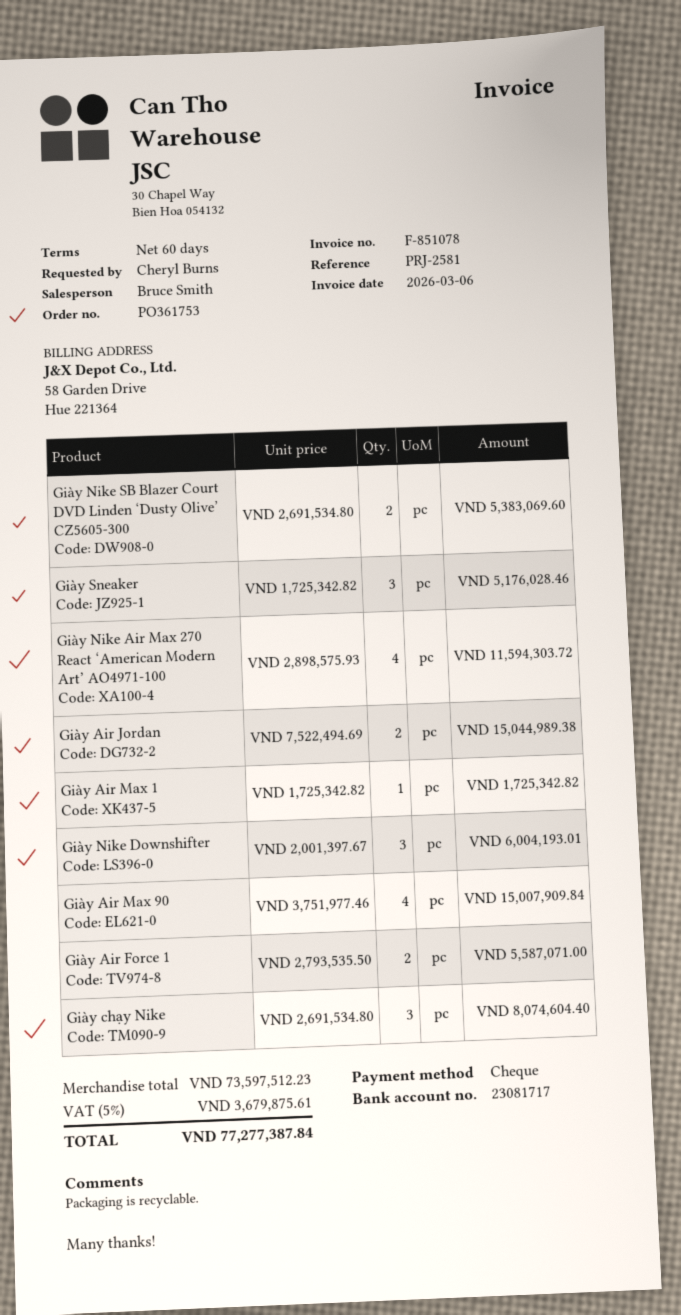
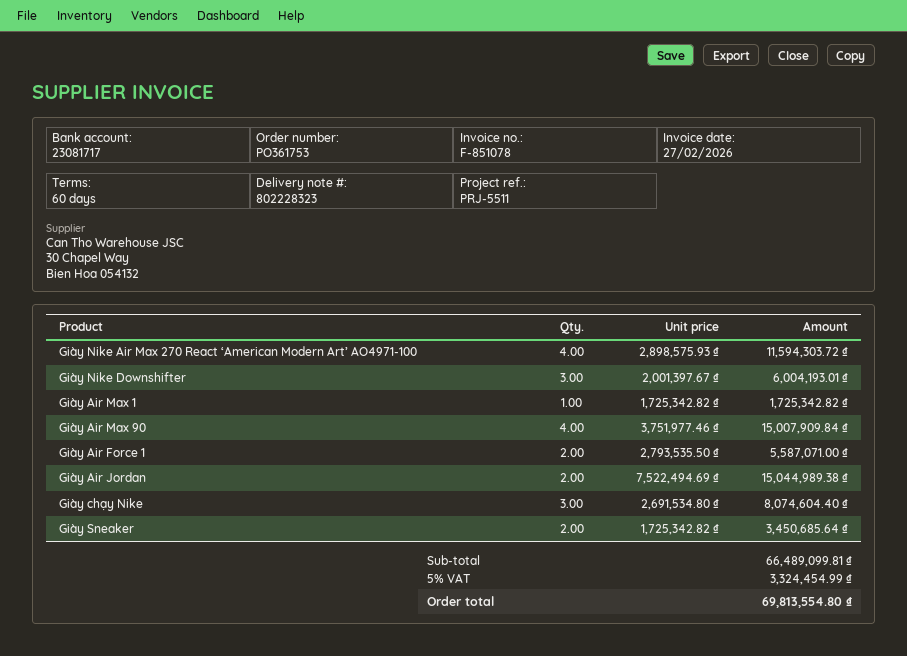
invoice date: 2026-03-06 -> 2026-02-27
reference: PRJ-2581 -> PRJ-5511
Giày Nike SB Blazer Court DVD Linden ‘Dusty Olive’ CZ5605-300: 2 x 2691534.80 = 5383069.60 -> none
Giày Sneaker: 3 x 1725342.82 = 5176028.46 -> 2 x 1725342.82 = 3450685.64
subtotal: 73597512.23 -> 66489099.81
tax: 5% = 3679875.61 -> 5% = 3324454.99
total: 77277387.84 -> 69813554.80

